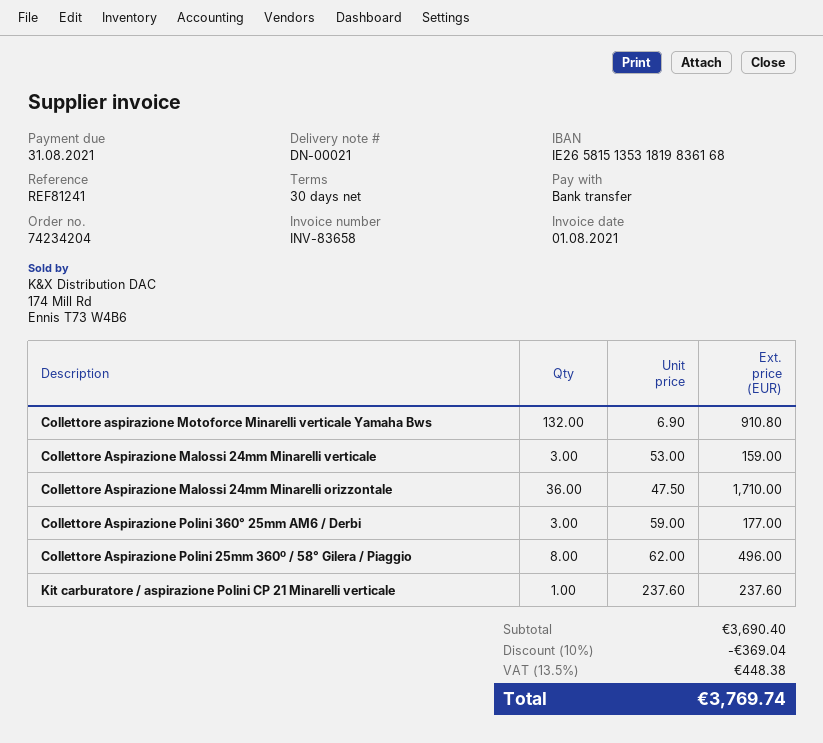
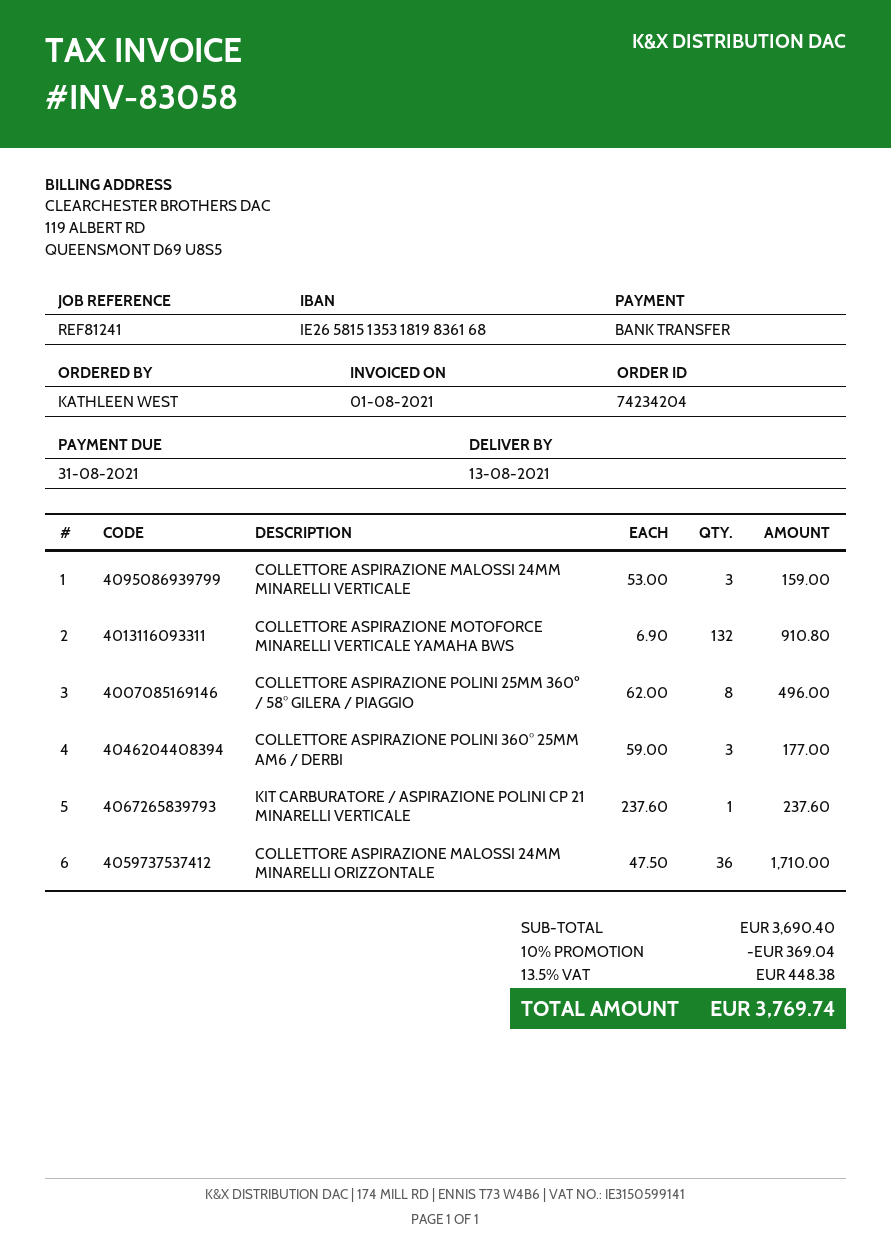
invoice number: INV-83658 -> INV-83058

